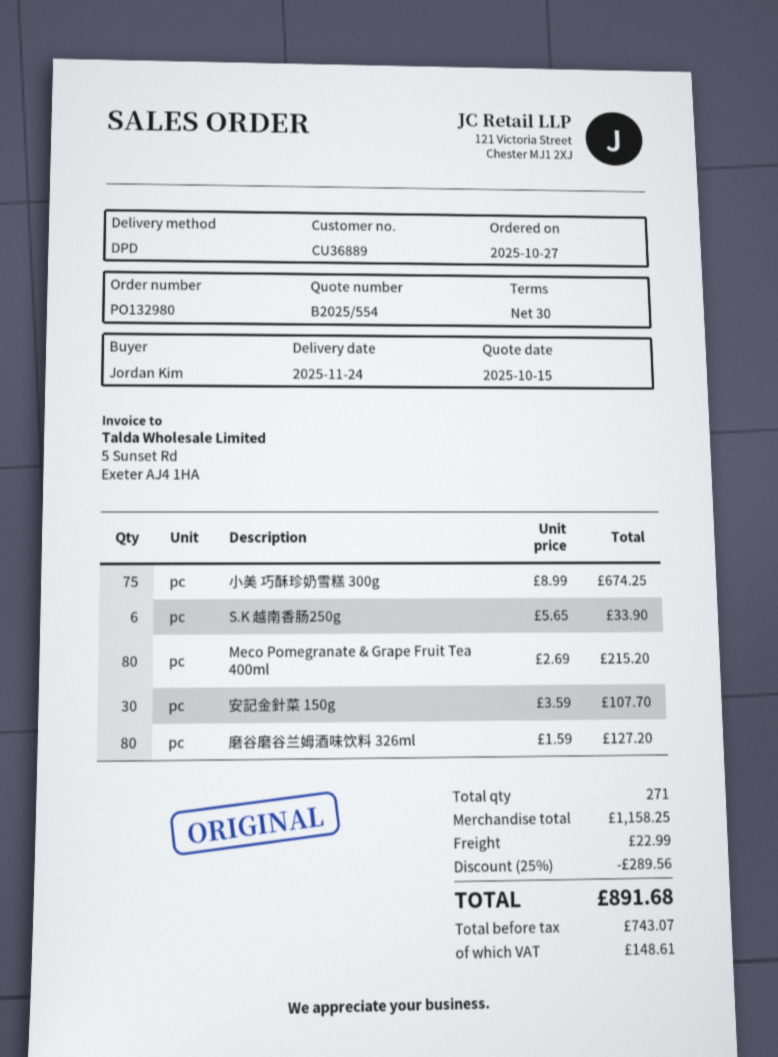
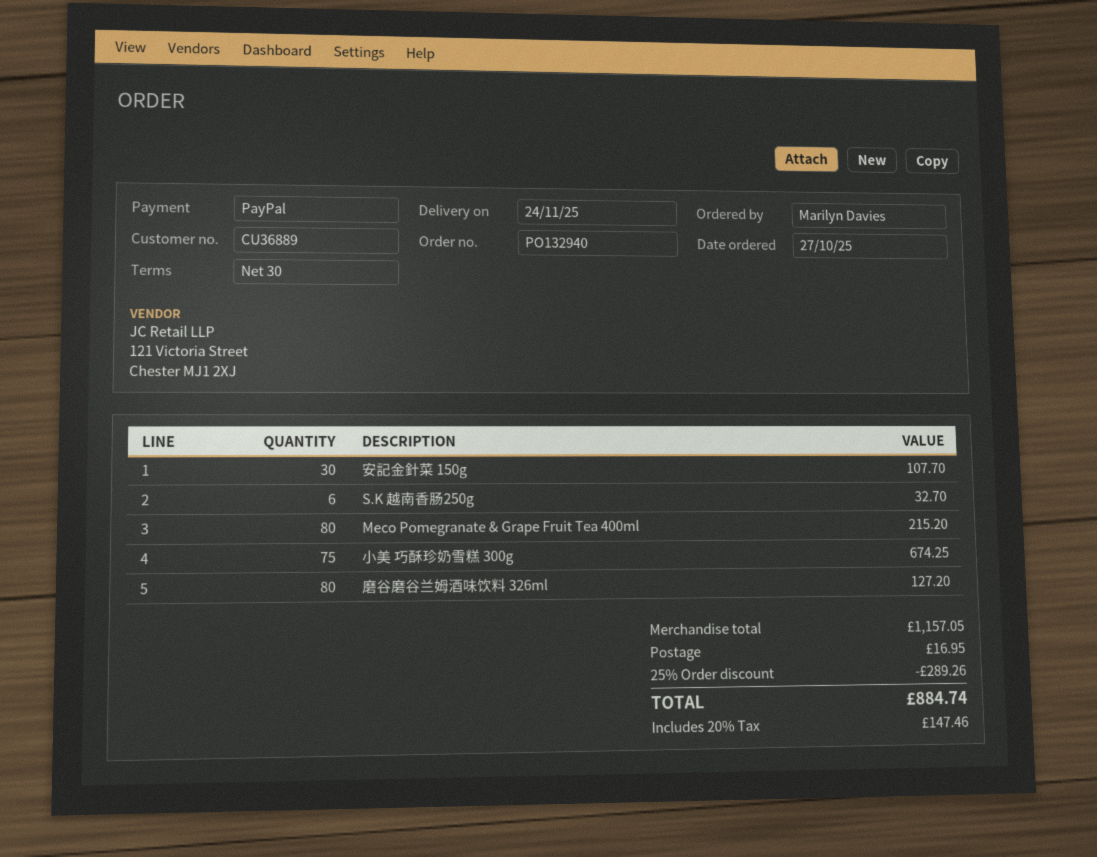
order number: PO132980 -> PO132940
ordered by: Jordan Kim -> Marilyn Davies
S.K 越南香肠250g: 6 for 33.90 -> 6 for 32.70
subtotal: 1158.25 -> 1157.05
discount: 25% = 289.56 -> 25% = 289.26
shipping: 22.99 -> 16.95
tax: 148.61 -> 147.46
total: 891.68 -> 884.74

